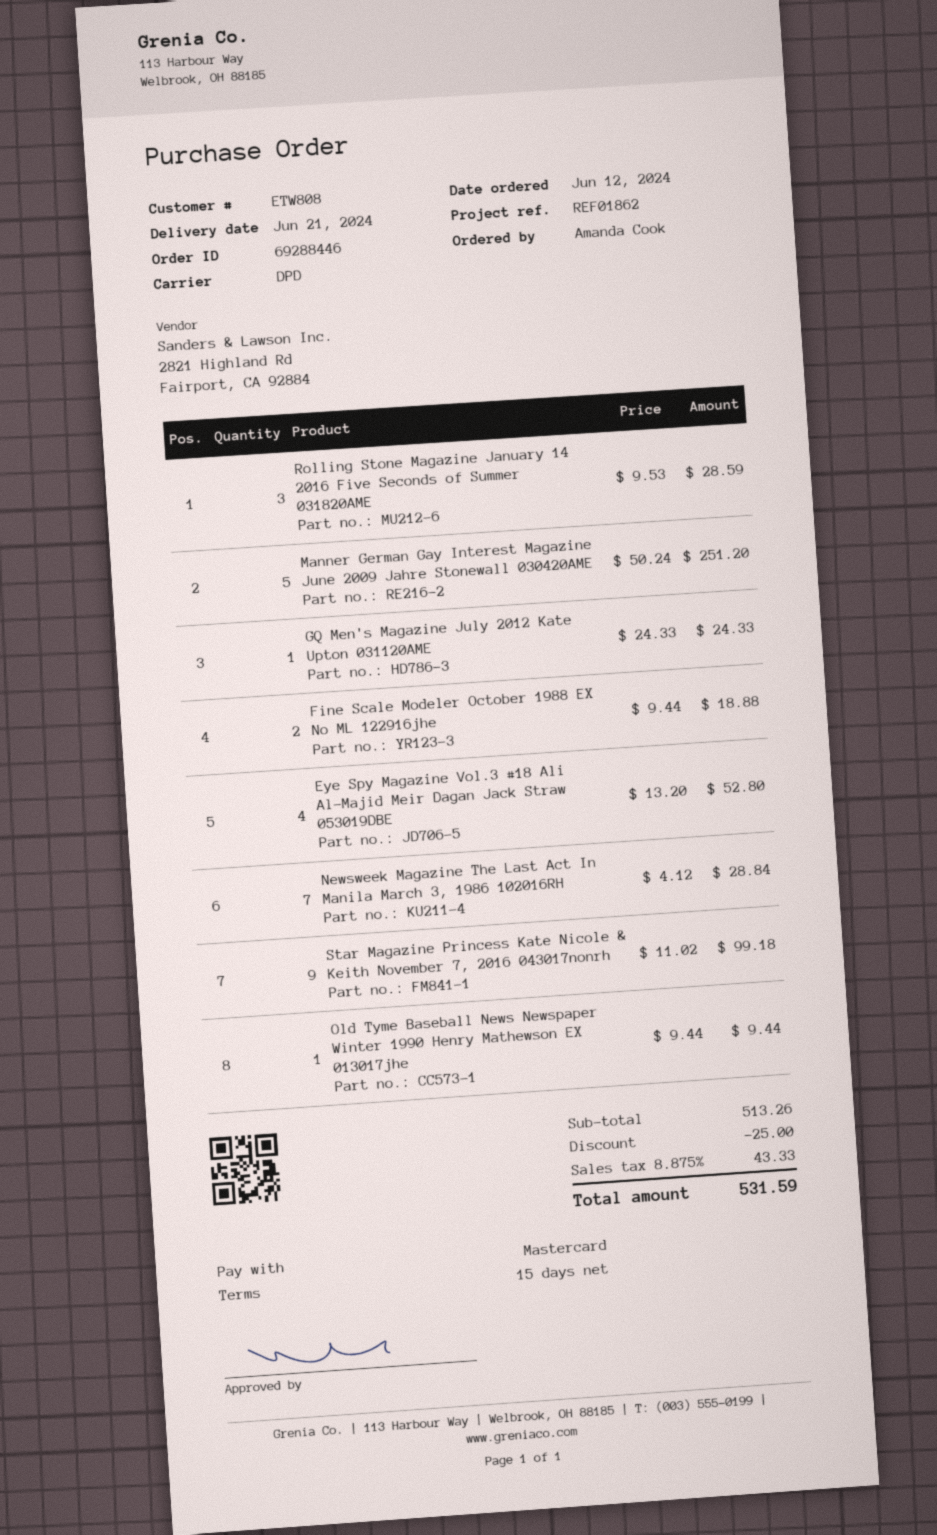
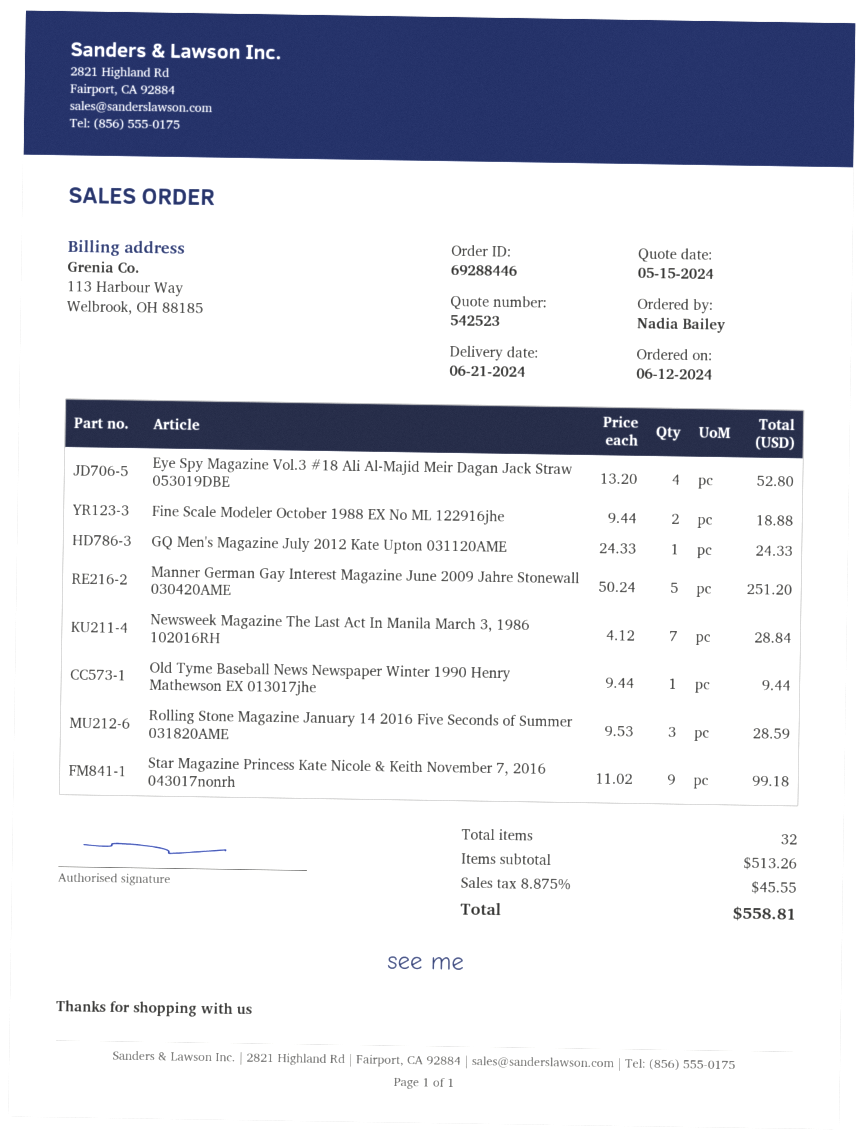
ordered by: Amanda Cook -> Nadia Bailey
discount: 25.00 -> none
tax: 8.875% = 43.33 -> 8.875% = 45.55
total: 531.59 -> 558.81

